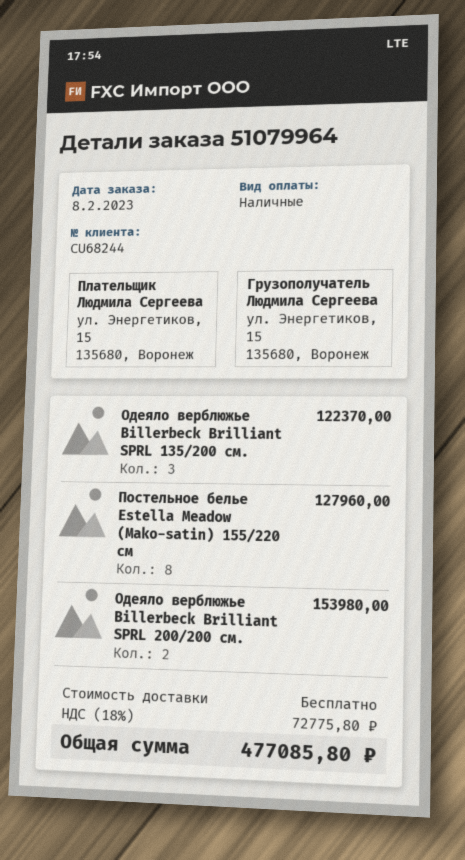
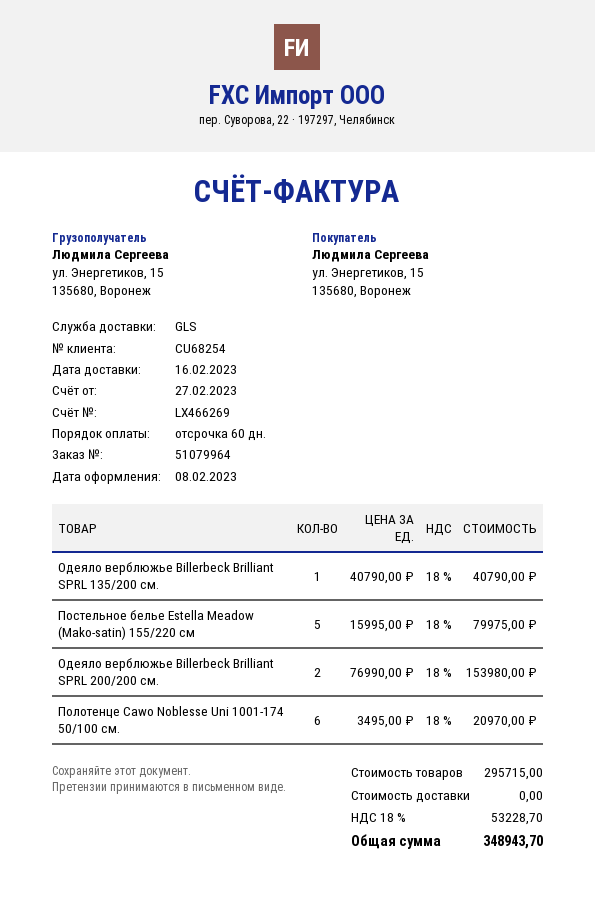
customer number: CU68244 -> CU68254
Одеяло верблюжье Billerbeck Brilliant SPRL 135/200 см.: 3 for 122370.00 -> 1 for 40790.00
Постельное белье Estella Meadow (Mako-satin) 155/220 см: 8 for 127960.00 -> 5 for 79975.00
Полотенце Cawo Noblesse Uni 1001-174 50/100 см.: none -> 6 for 20970.00
tax: 18% = 72775.80 -> 18% = 53228.70
total: 477085.80 -> 348943.70

